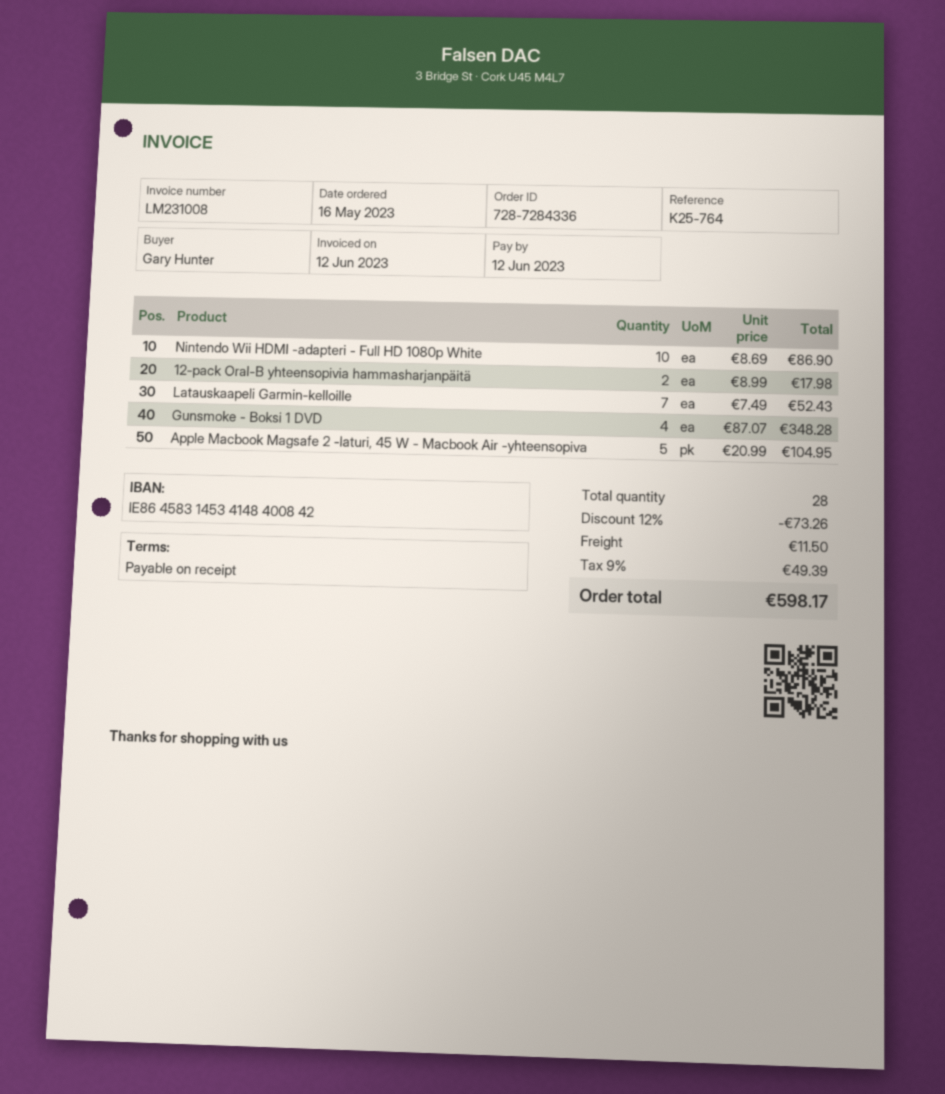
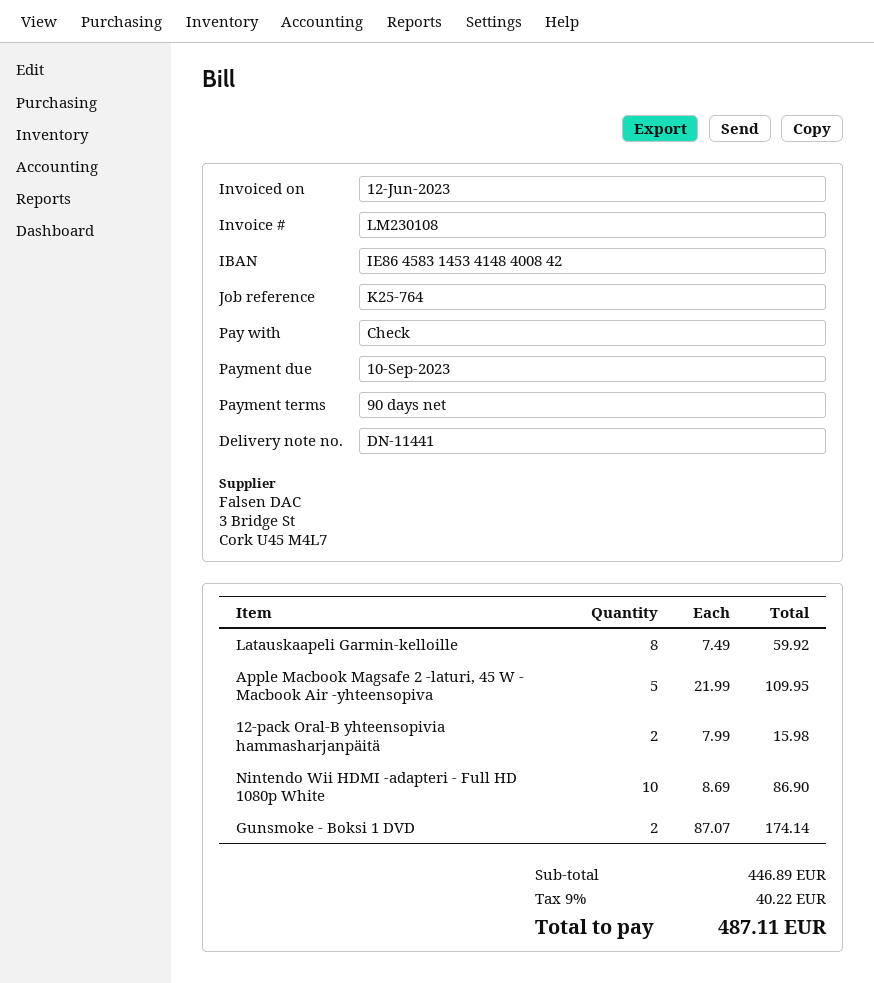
invoice number: LM231008 -> LM230108
payment terms: on receipt -> 90 days
due date: 2023-06-12 -> 2023-09-10
12-pack Oral-B yhteensopivia hammasharjanpäitä: 2 x 8.99 = 17.98 -> 2 x 7.99 = 15.98
Latauskaapeli Garmin-kelloille: 7 x 7.49 = 52.43 -> 8 x 7.49 = 59.92
Gunsmoke - Boksi 1 DVD: 4 x 87.07 = 348.28 -> 2 x 87.07 = 174.14
Apple Macbook Magsafe 2 -laturi, 45 W - Macbook Air -yhteensopiva: 5 x 20.99 = 104.95 -> 5 x 21.99 = 109.95
discount: 12% = 73.26 -> none
shipping: 11.50 -> none
tax: 9% = 49.39 -> 9% = 40.22
total: 598.17 -> 487.11

